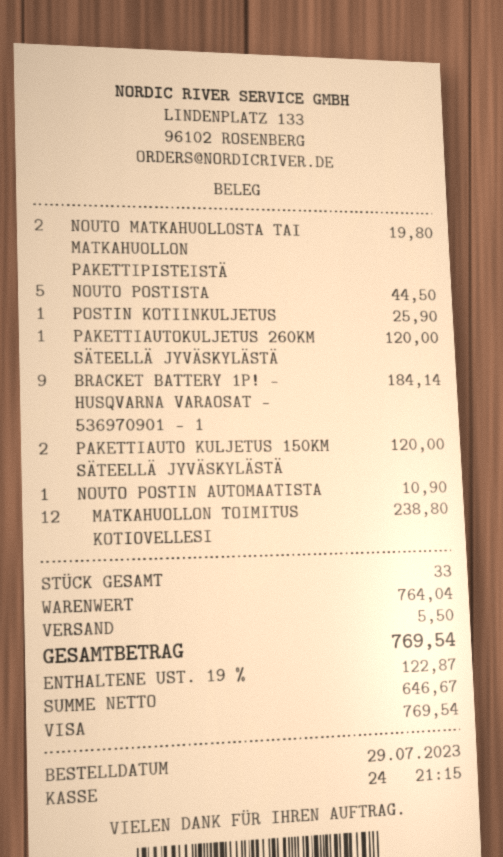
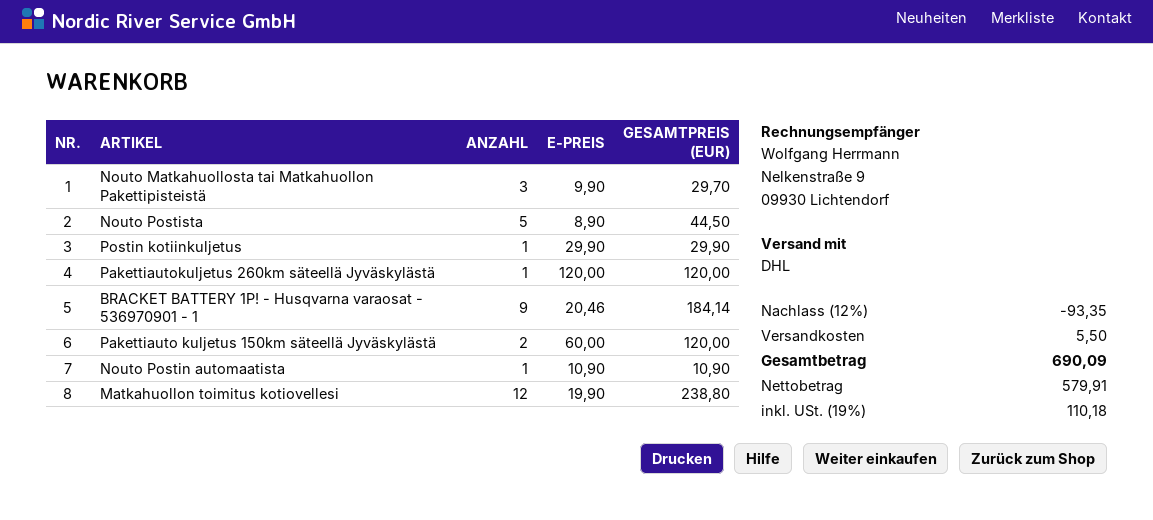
NOUTO MATKAHUOLLOSTA TAI MATKAHUOLLON PAKETTIPISTEISTÄ: 2 for 19.80 -> 3 for 29.70
POSTIN KOTIINKULJETUS: 1 for 25.90 -> 1 for 29.90
discount: none -> 12% = 93.35
net: 646.67 -> 579.91
tax: 19% = 122.87 -> 19% = 110.18
total: 769.54 -> 690.09

